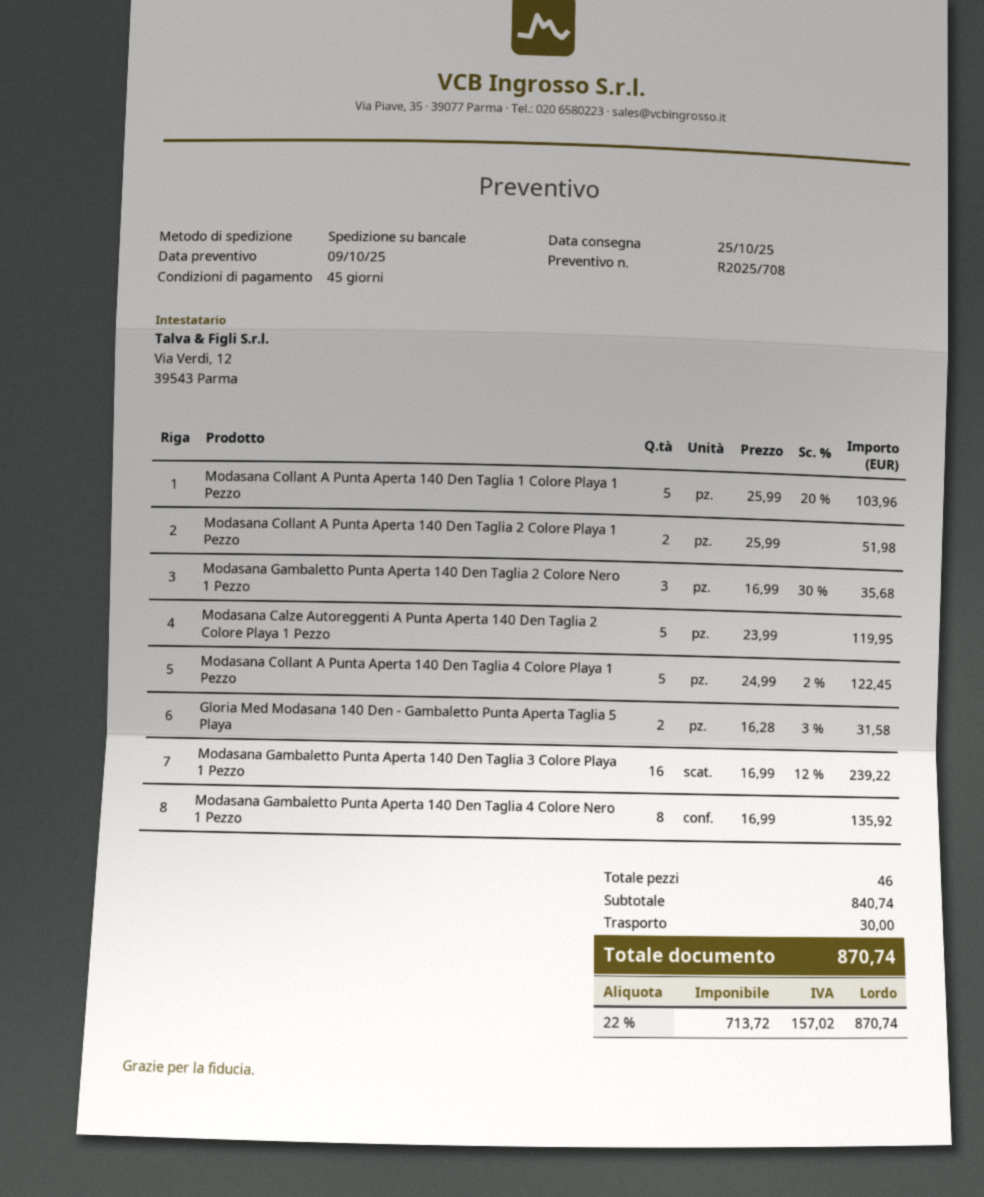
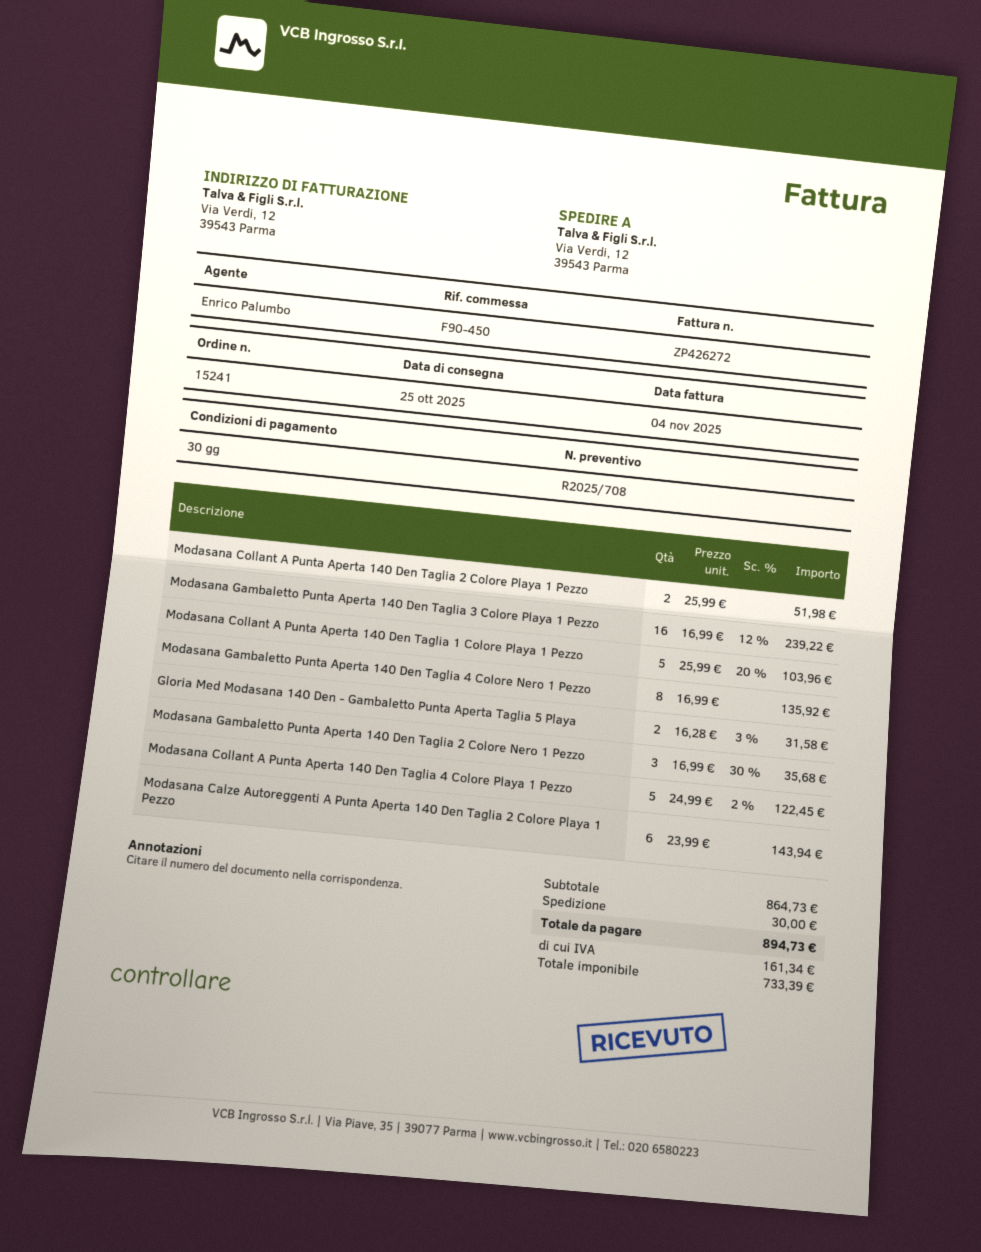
payment terms: 45 days -> 30 days
Modasana Calze Autoreggenti A Punta Aperta 140 Den Taglia 2 Colore Playa 1 Pezzo: 5 x 23.99 = 119.95 -> 6 x 23.99 = 143.94
subtotal: 840.74 -> 864.73
net: 713.72 -> 733.39
tax: 157.02 -> 161.34
total: 870.74 -> 894.73

